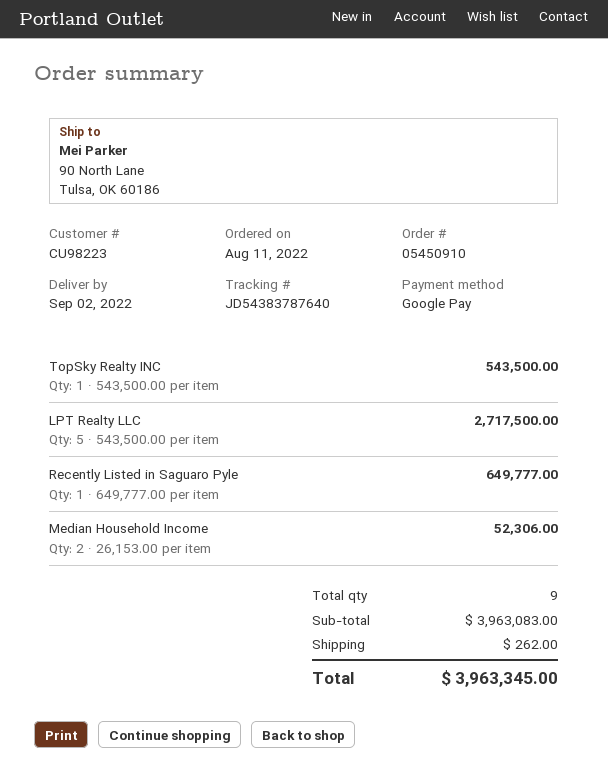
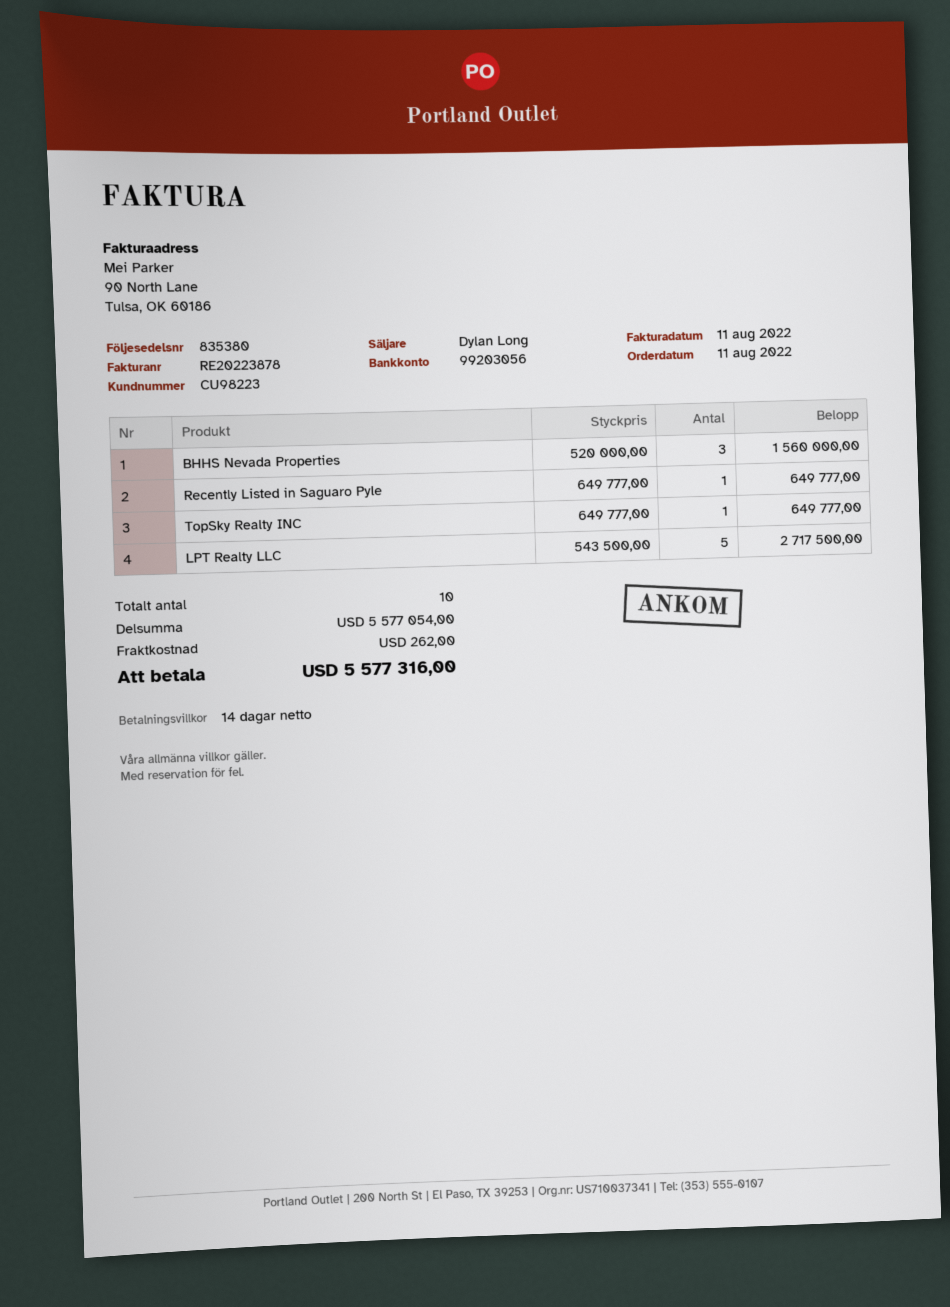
TopSky Realty INC: 1 x 543500.00 = 543500.00 -> 1 x 649777.00 = 649777.00
Median Household Income: 2 x 26153.00 = 52306.00 -> none
BHHS Nevada Properties: none -> 3 x 520000.00 = 1560000.00
total quantity: 9 -> 10
subtotal: 3963083.00 -> 5577054.00
total: 3963345.00 -> 5577316.00

